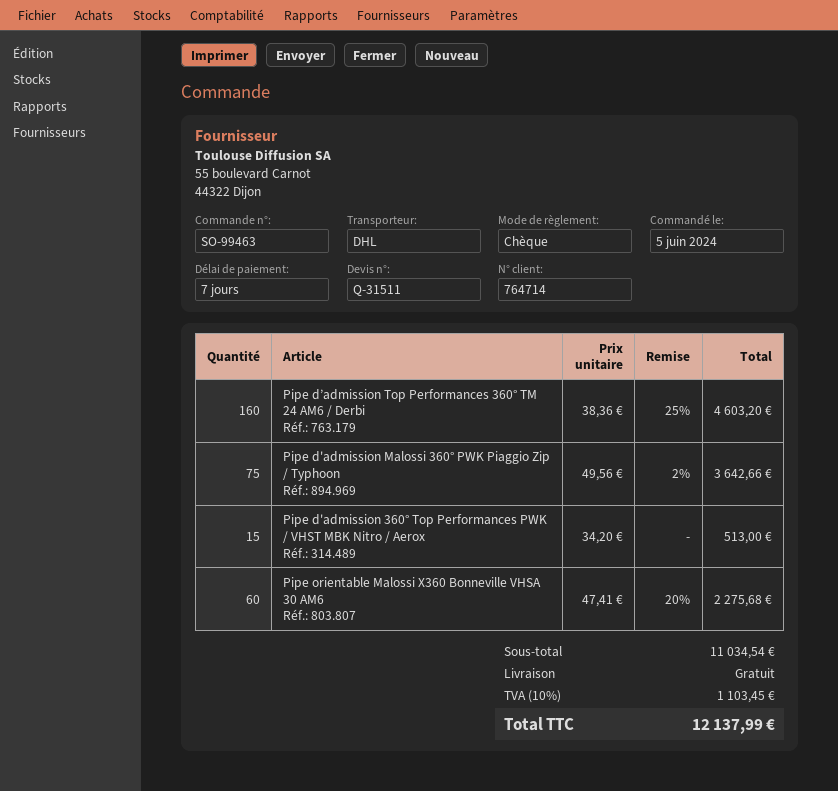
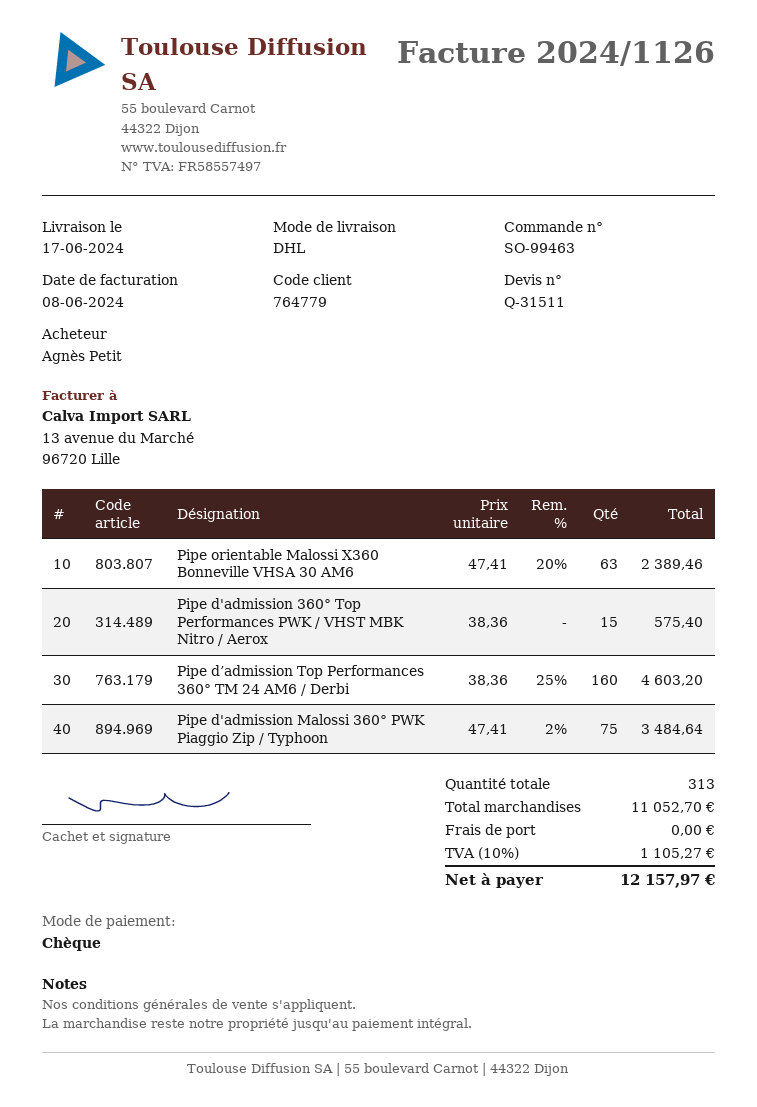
customer number: 764714 -> 764779
Pipe d'admission Malossi 360° PWK Piaggio Zip / Typhoon: 75 x 49.56 - 2% = 3642.66 -> 75 x 47.41 - 2% = 3484.64
Pipe d'admission 360° Top Performances PWK / VHST MBK Nitro / Aerox: 15 x 34.20 = 513.00 -> 15 x 38.36 = 575.40
Pipe orientable Malossi X360 Bonneville VHSA 30 AM6: 60 x 47.41 - 20% = 2275.68 -> 63 x 47.41 - 20% = 2389.46
subtotal: 11034.54 -> 11052.70
tax: 10% = 1103.45 -> 10% = 1105.27
total: 12137.99 -> 12157.97

